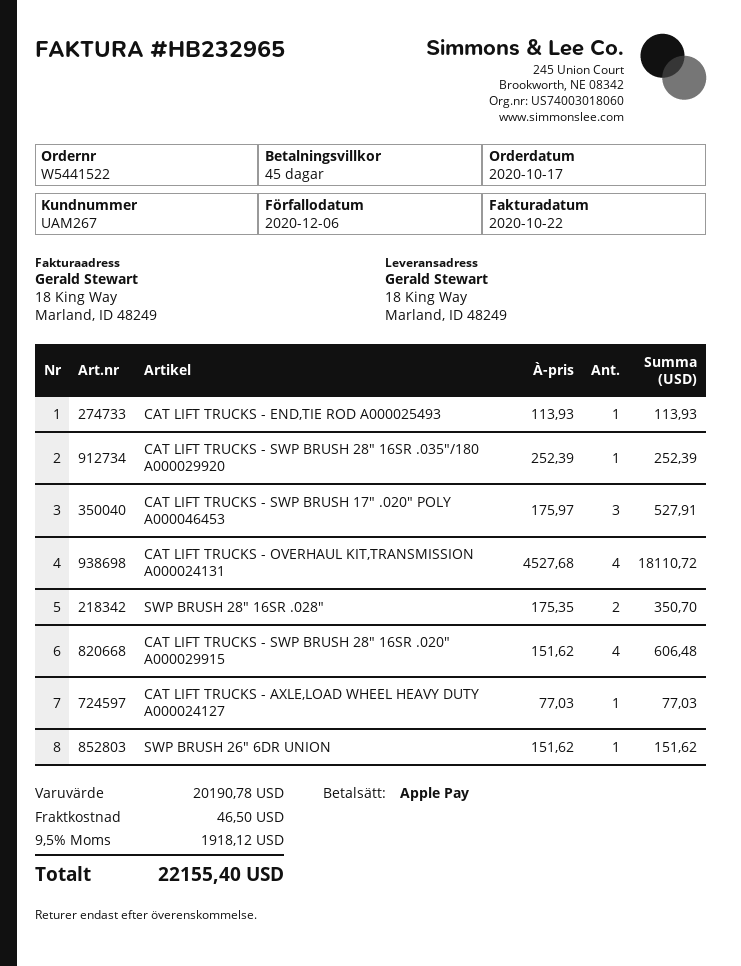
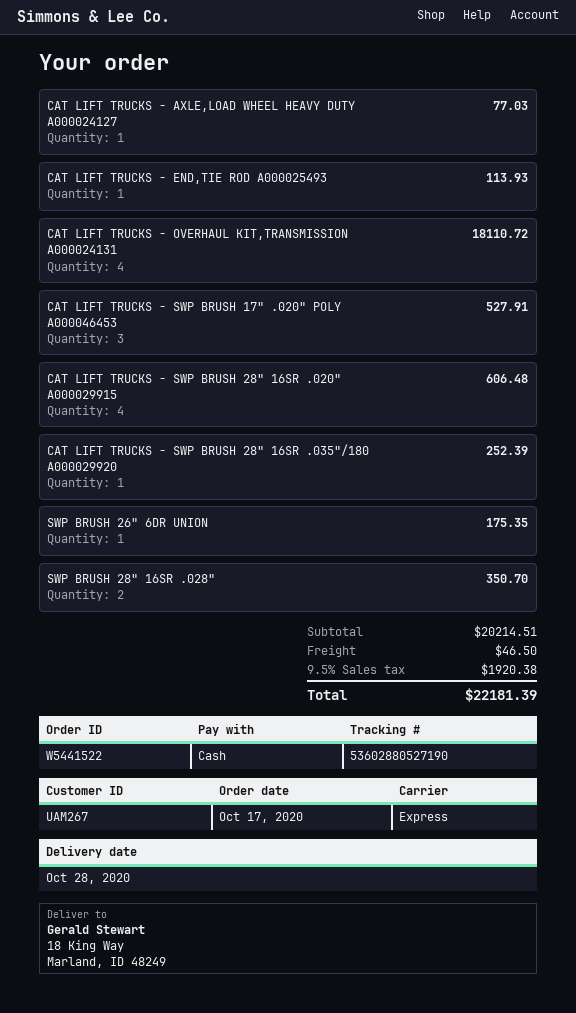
payment method: Apple Pay -> cash
SWP BRUSH 26" 6DR UNION: 1 for 151.62 -> 1 for 175.35
subtotal: 20190.78 -> 20214.51
tax: 9.5% = 1918.12 -> 9.5% = 1920.38
total: 22155.40 -> 22181.39

